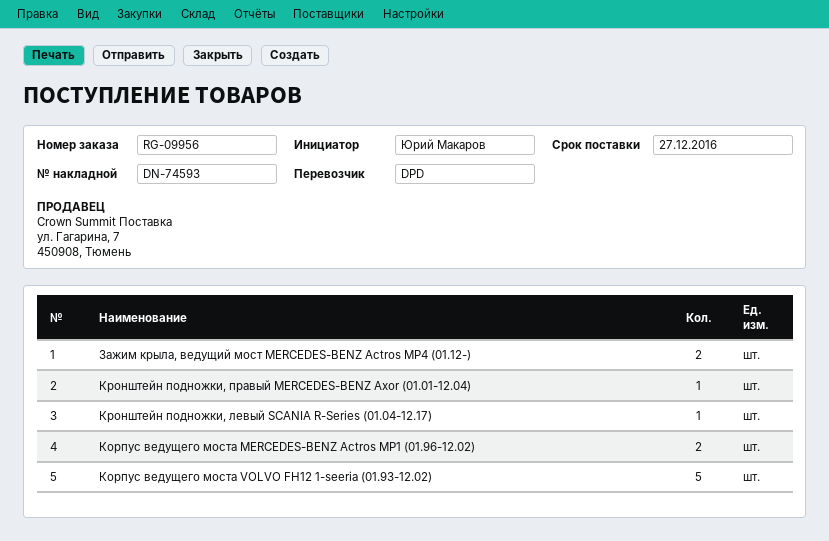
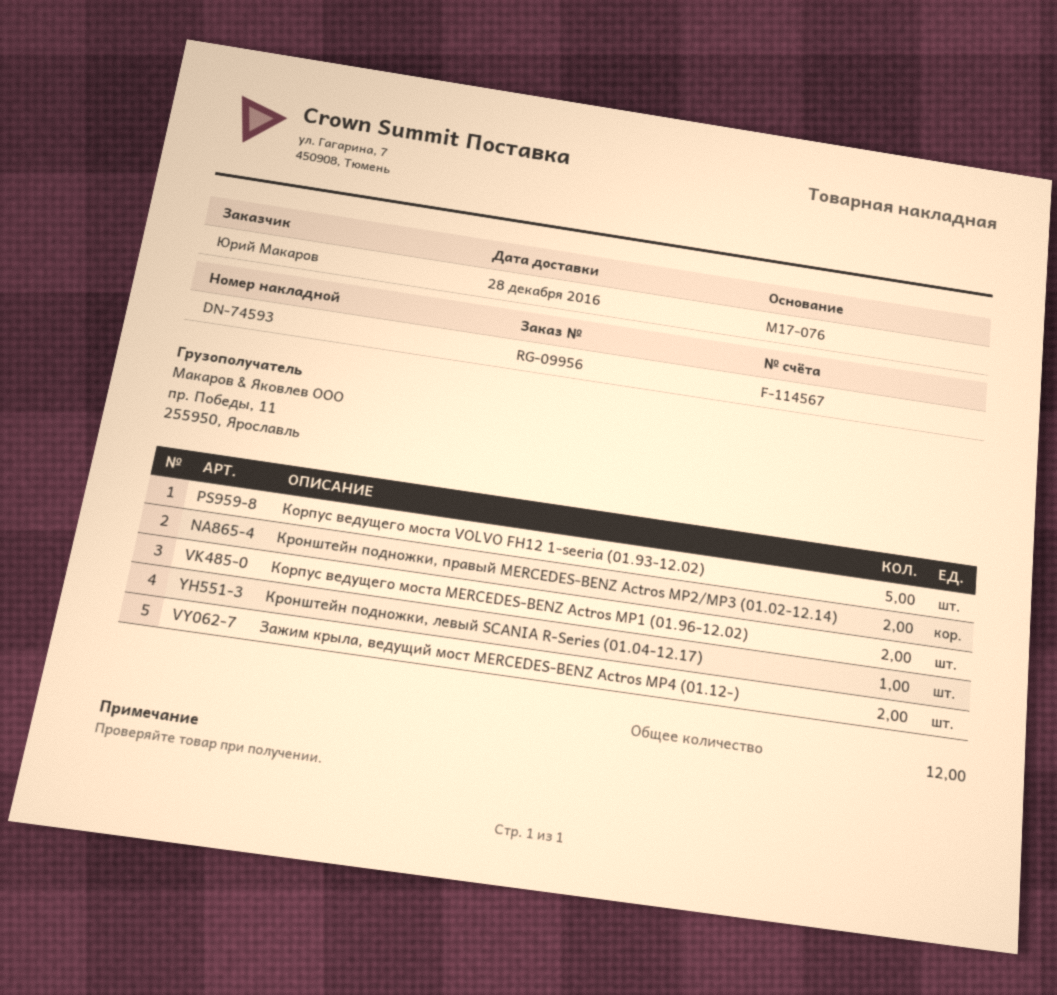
delivery date: 2016-12-27 -> 2016-12-28
Кронштейн подножки, правый MERCEDES-BENZ Axor (01.01-12.04): 1 -> none
Кронштейн подножки, правый MERCEDES-BENZ Actros MP2/MP3 (01.02-12.14): none -> 2

